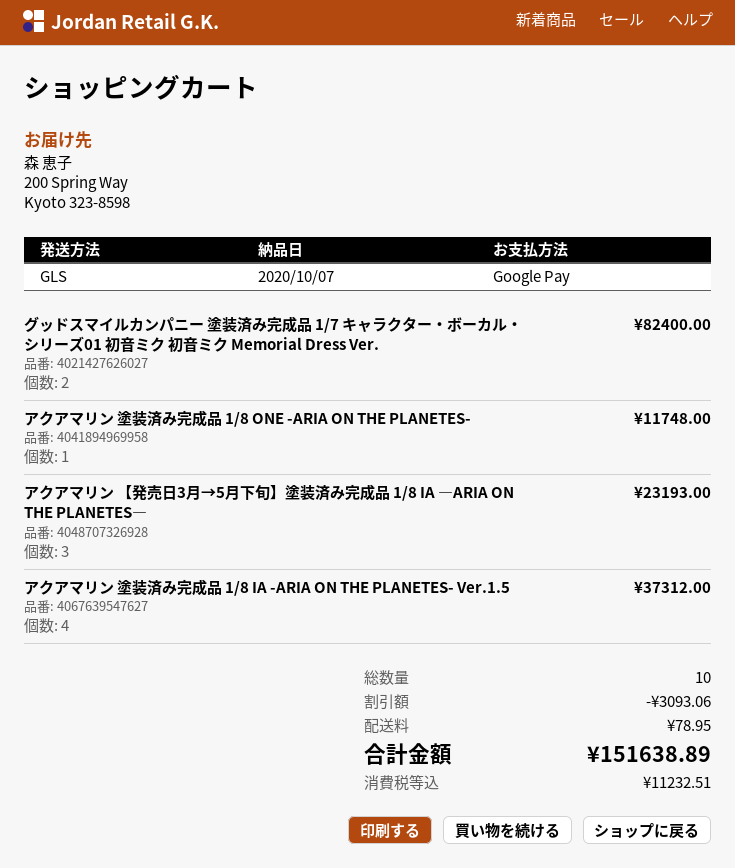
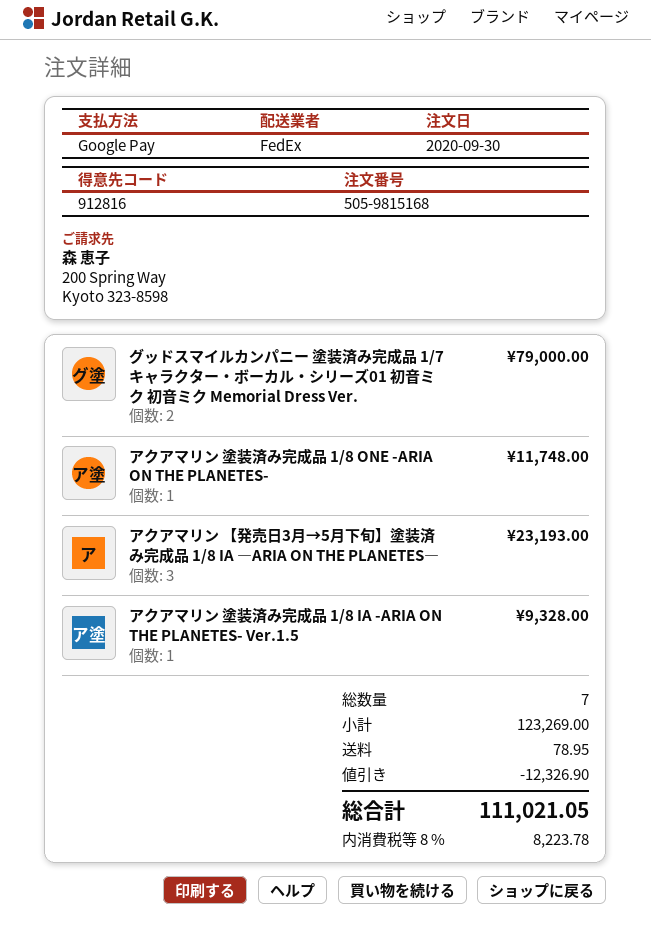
shipping method: GLS -> FedEx
グッドスマイルカンパニー 塗装済み完成品 1/7 キャラクター・ボーカル・シリーズ01 初音ミク 初音ミク Memorial Dress Ver.: 2 for 82400.00 -> 2 for 79000.00
アクアマリン 塗装済み完成品 1/8 IA -ARIA ON THE PLANETES- Ver.1.5: 4 for 37312.00 -> 1 for 9328.00
total quantity: 10 -> 7
discount: 3093.06 -> 12326.90
tax: 11232.51 -> 8223.78
total: 151638.89 -> 111021.05

